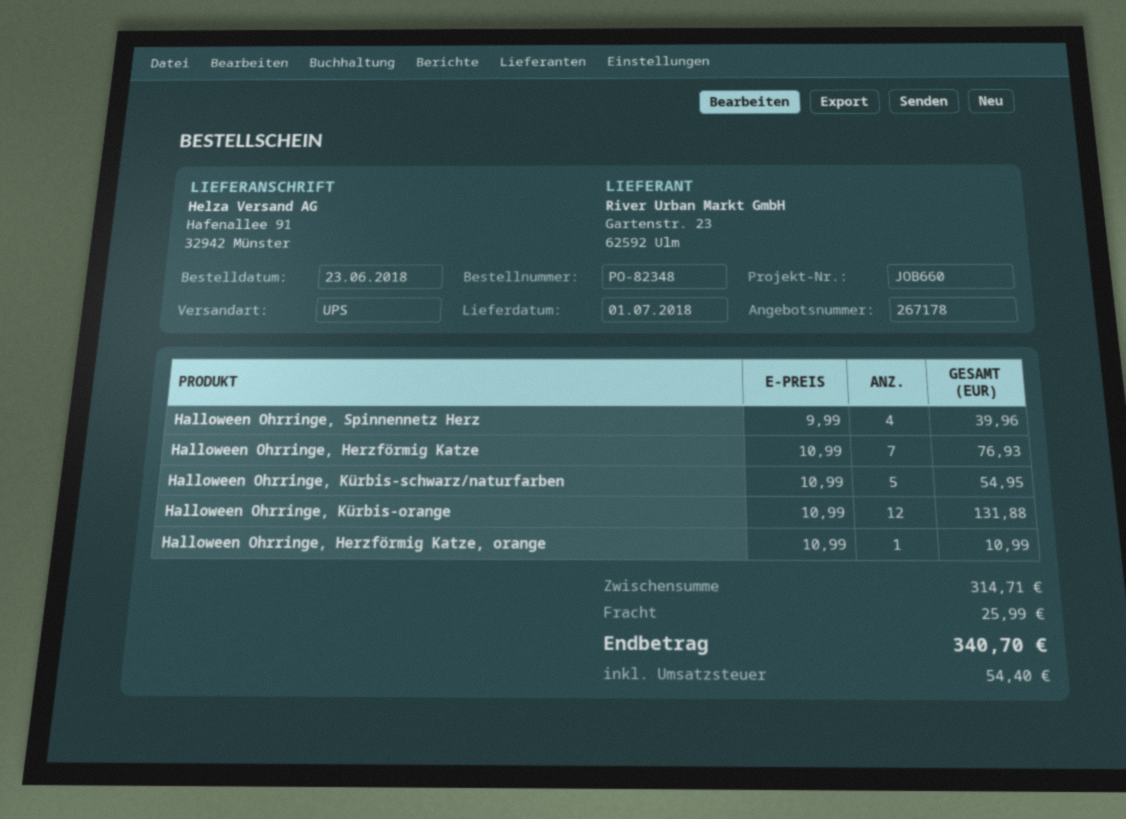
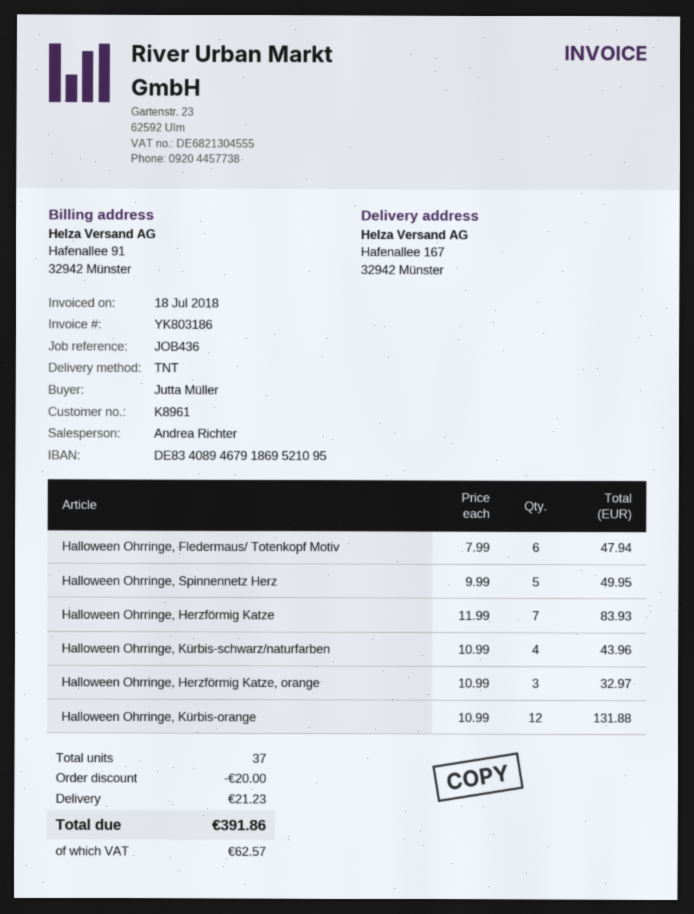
reference: JOB660 -> JOB436
shipping method: UPS -> TNT
ship to: Hafenallee 91, 32942 Münster -> Hafenallee 167, 32942 Münster
Halloween Ohrringe, Spinnennetz Herz: 4 x 9.99 = 39.96 -> 5 x 9.99 = 49.95
Halloween Ohrringe, Herzförmig Katze: 7 x 10.99 = 76.93 -> 7 x 11.99 = 83.93
Halloween Ohrringe, Kürbis-schwarz/naturfarben: 5 x 10.99 = 54.95 -> 4 x 10.99 = 43.96
Halloween Ohrringe, Herzförmig Katze, orange: 1 x 10.99 = 10.99 -> 3 x 10.99 = 32.97
Halloween Ohrringe, Fledermaus/ Totenkopf Motiv: none -> 6 x 7.99 = 47.94
discount: none -> 20.00
shipping: 25.99 -> 21.23
tax: 54.40 -> 62.57
total: 340.70 -> 391.86

